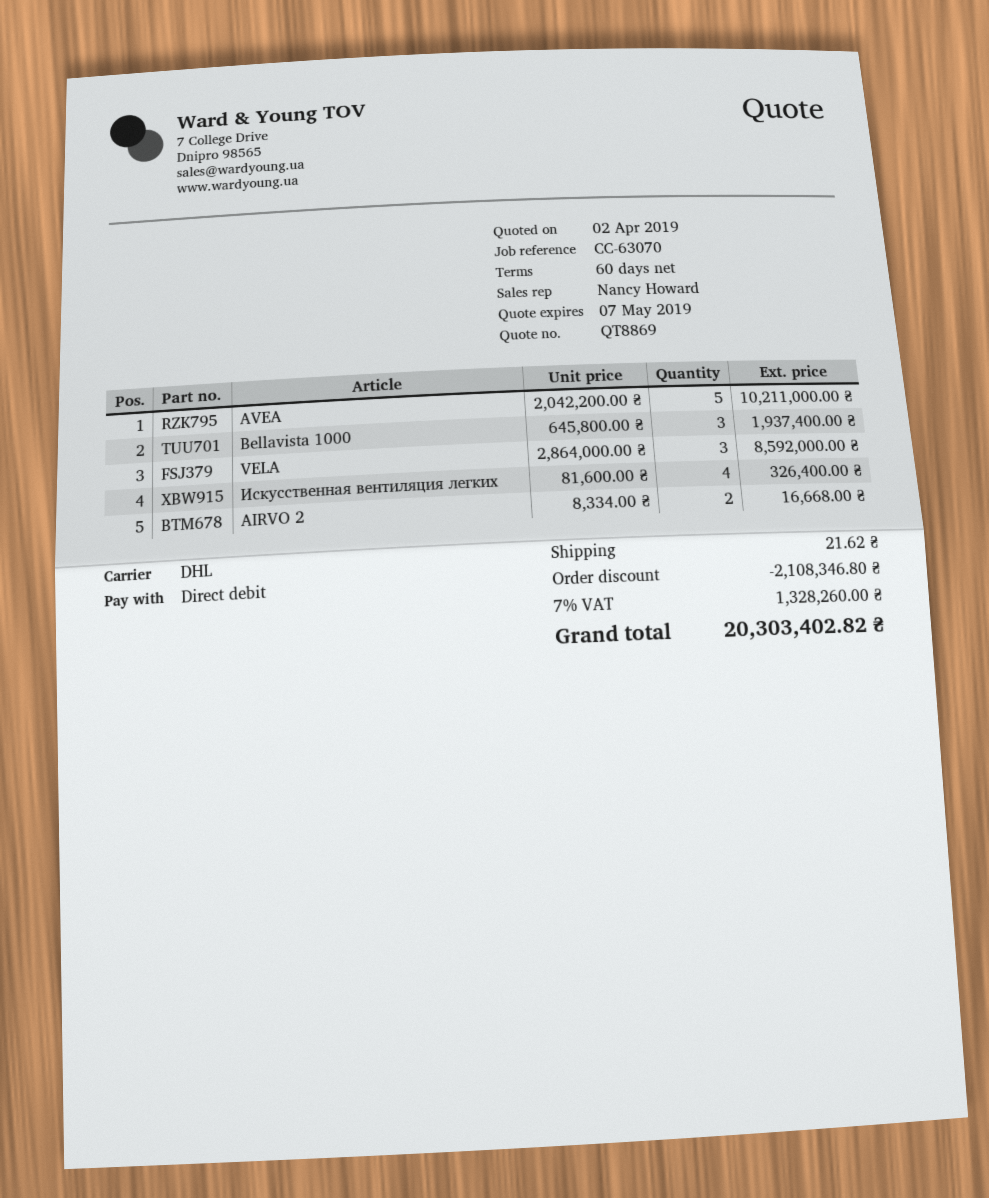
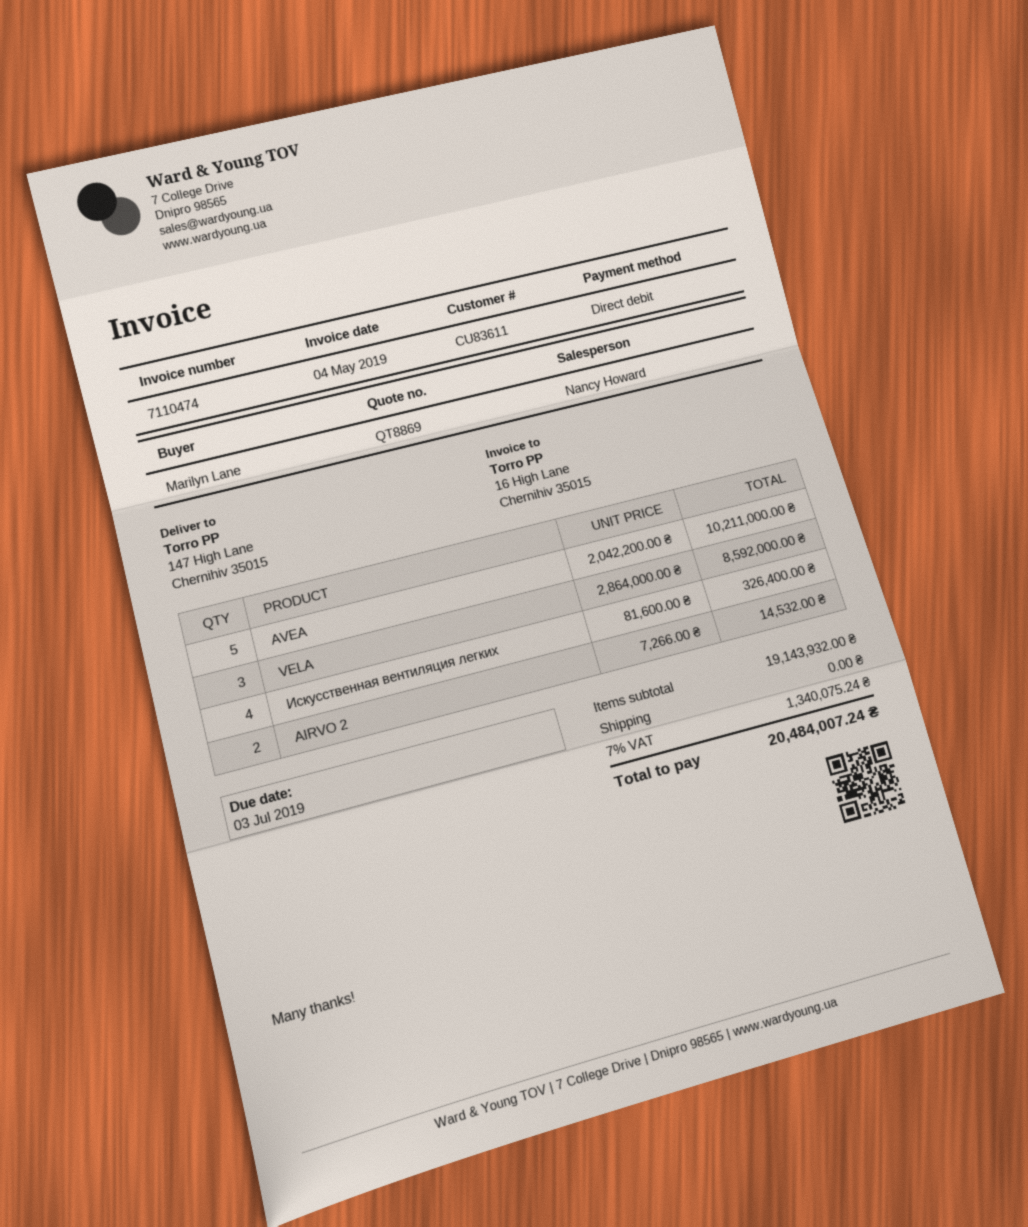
Bellavista 1000: 3 x 645800.00 = 1937400.00 -> none
AIRVO 2: 2 x 8334.00 = 16668.00 -> 2 x 7266.00 = 14532.00
discount: 2108346.80 -> none
shipping: 21.62 -> 0.00
tax: 7% = 1328260.00 -> 7% = 1340075.24
total: 20303402.82 -> 20484007.24

